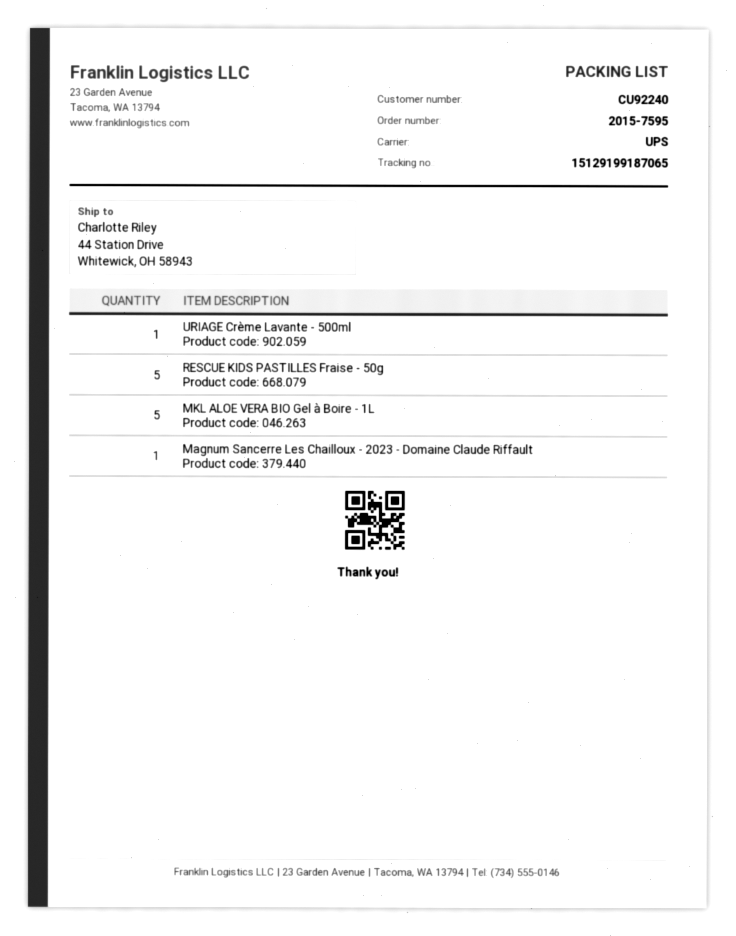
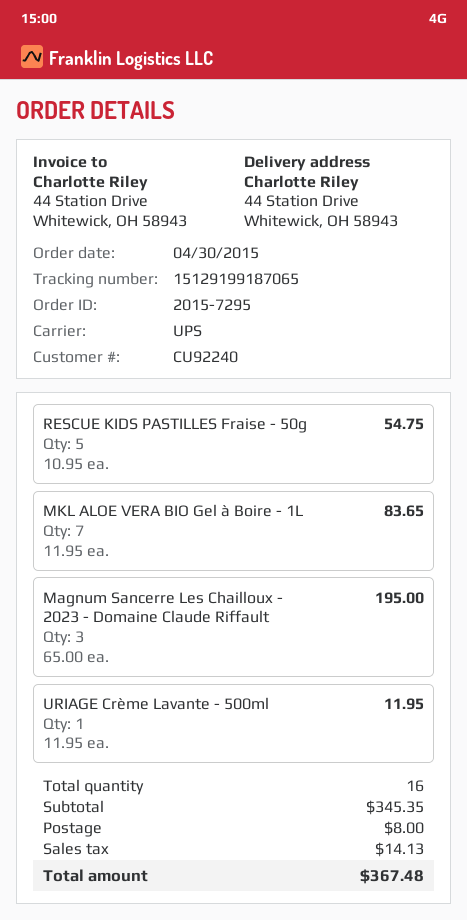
order number: 2015-7595 -> 2015-7295
MKL ALOE VERA BIO Gel à Boire - 1L: 5 -> 7
Magnum Sancerre Les Chailloux - 2023 - Domaine Claude Riffault: 1 -> 3

